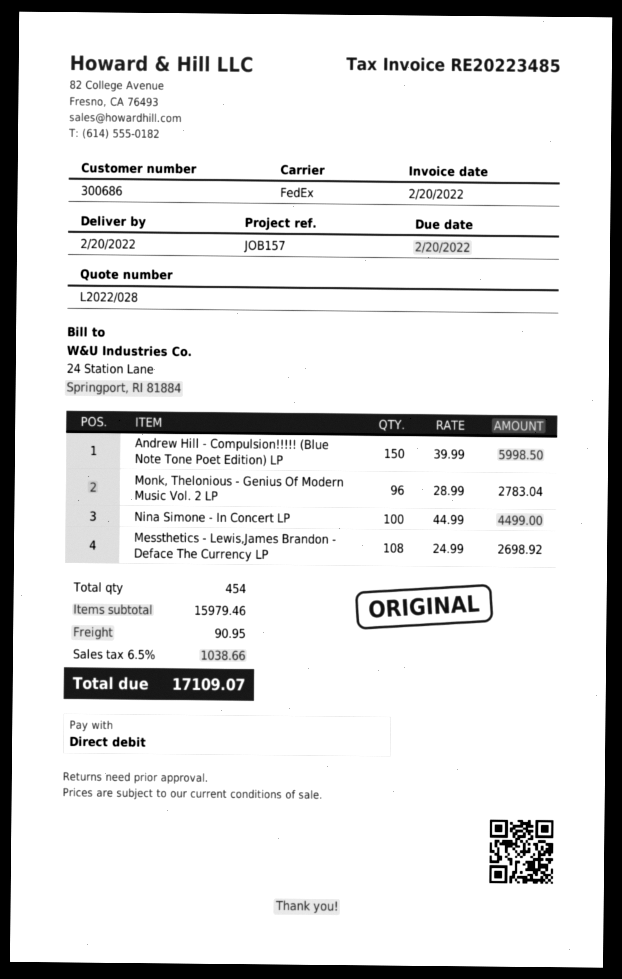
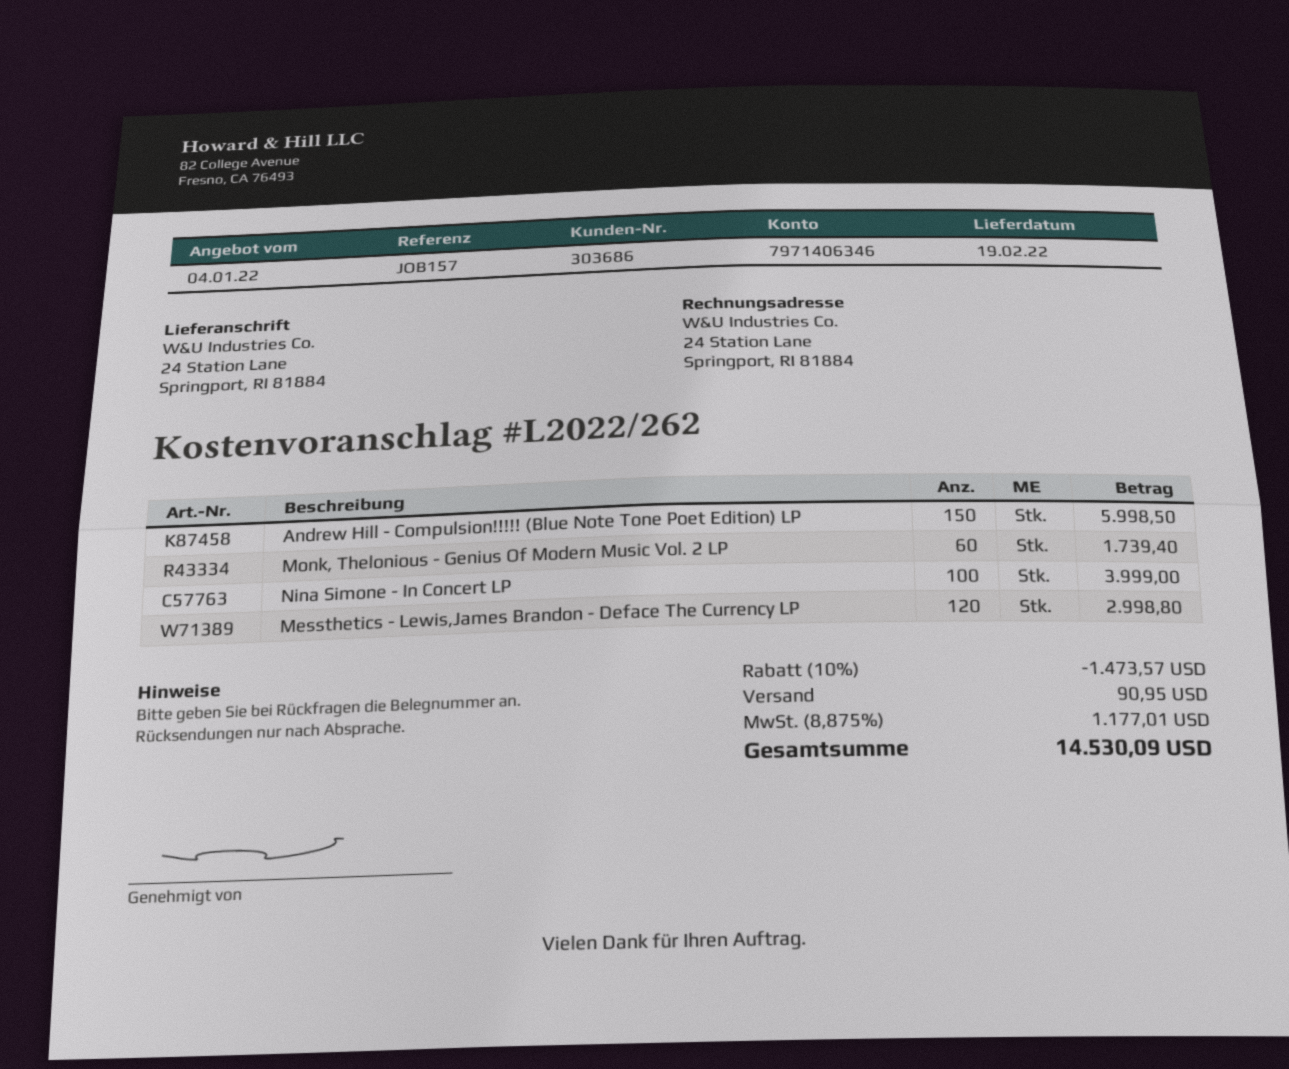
quote number: L2022/028 -> L2022/262
delivery date: 2022-02-20 -> 2022-02-19
customer number: 300686 -> 303686
Monk, Thelonious - Genius Of Modern Music Vol. 2 LP: 96 for 2783.04 -> 60 for 1739.40
Nina Simone - In Concert LP: 100 for 4499.00 -> 100 for 3999.00
Messthetics - Lewis,James Brandon - Deface The Currency LP: 108 for 2698.92 -> 120 for 2998.80
discount: none -> 10% = 1473.57
tax: 6.5% = 1038.66 -> 8.875% = 1177.01
total: 17109.07 -> 14530.09

